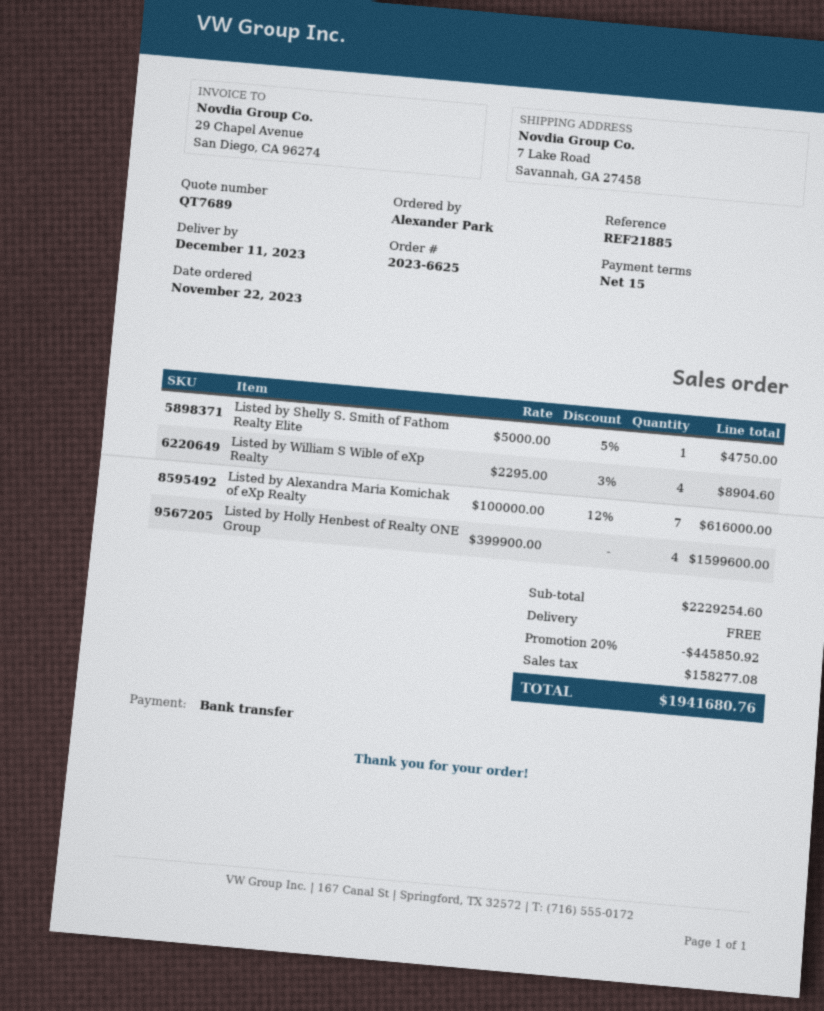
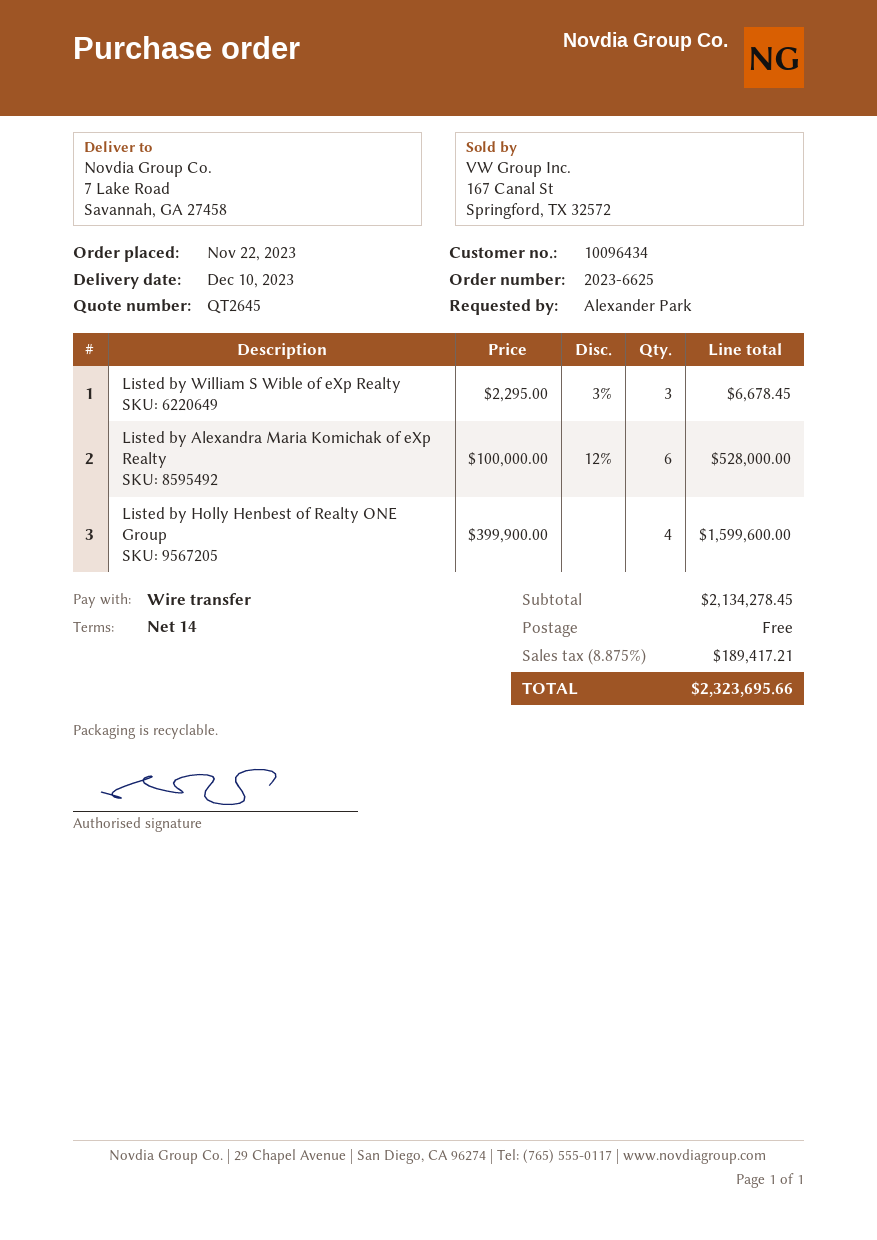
quote number: QT7689 -> QT2645
delivery date: 2023-12-11 -> 2023-12-10
payment terms: 15 days -> 14 days
Listed by Shelly S. Smith of Fathom Realty Elite: 1 x 5000.00 - 5% = 4750.00 -> none
Listed by William S Wible of eXp Realty: 4 x 2295.00 - 3% = 8904.60 -> 3 x 2295.00 - 3% = 6678.45
Listed by Alexandra Maria Komichak of eXp Realty: 7 x 100000.00 - 12% = 616000.00 -> 6 x 100000.00 - 12% = 528000.00
subtotal: 2229254.60 -> 2134278.45
discount: 20% = 445850.92 -> none
tax: 158277.08 -> 189417.21
total: 1941680.76 -> 2323695.66

